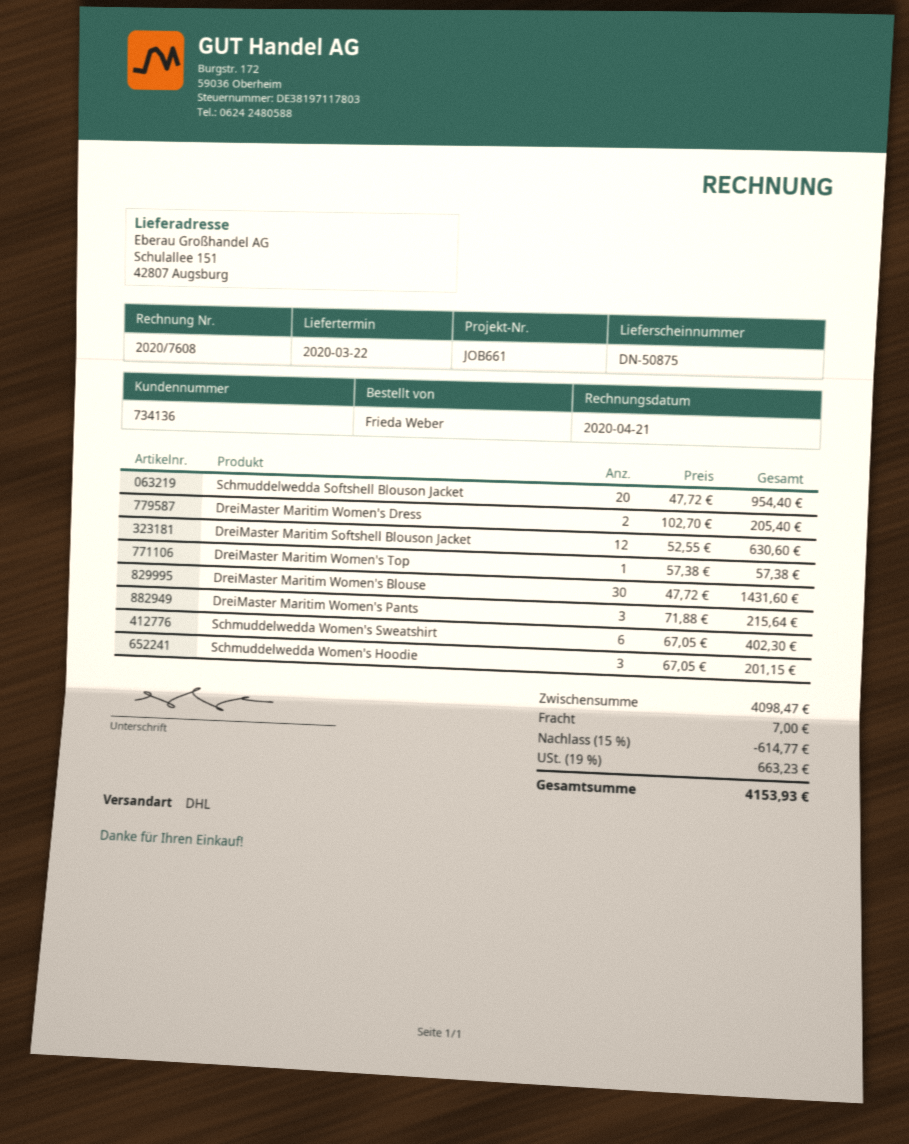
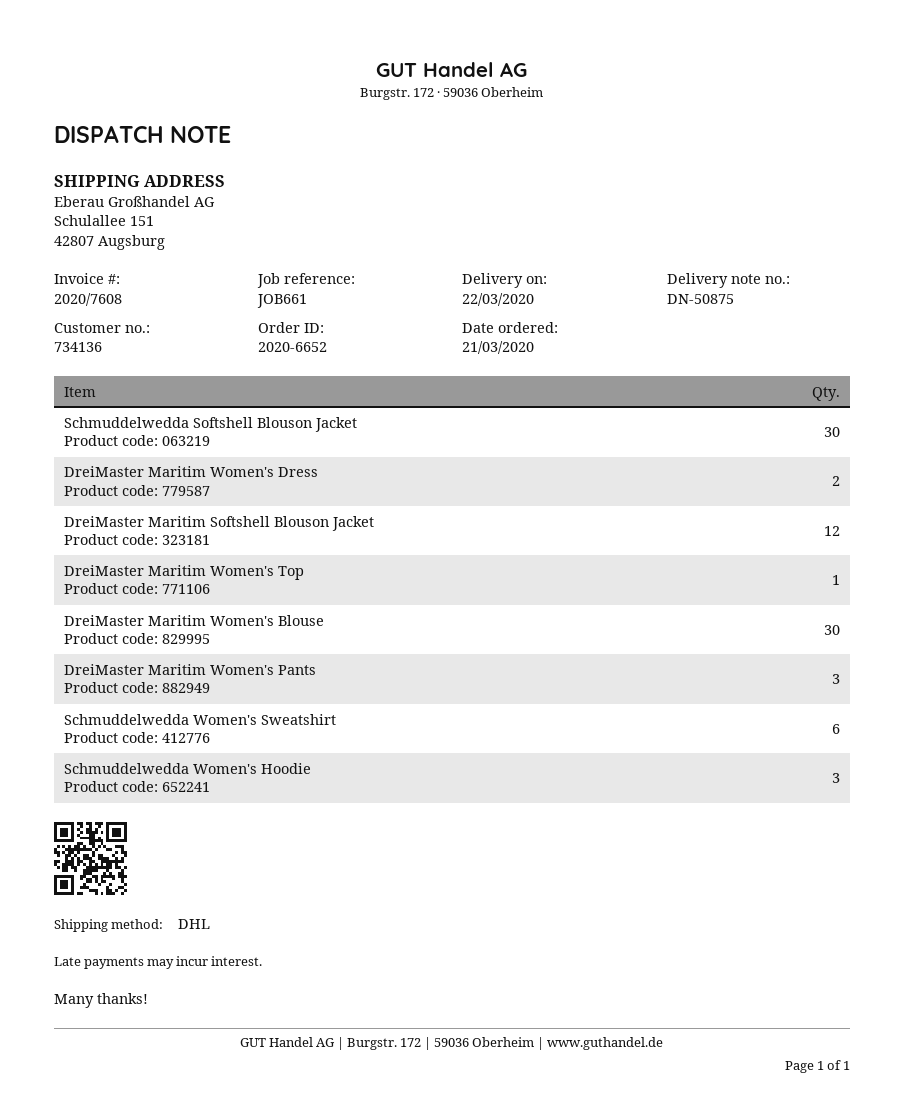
Schmuddelwedda Softshell Blouson Jacket: 20 -> 30

